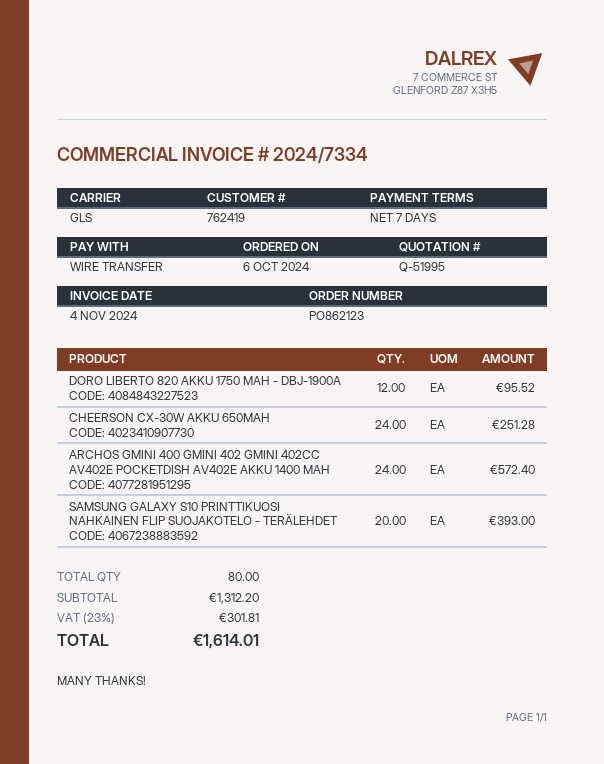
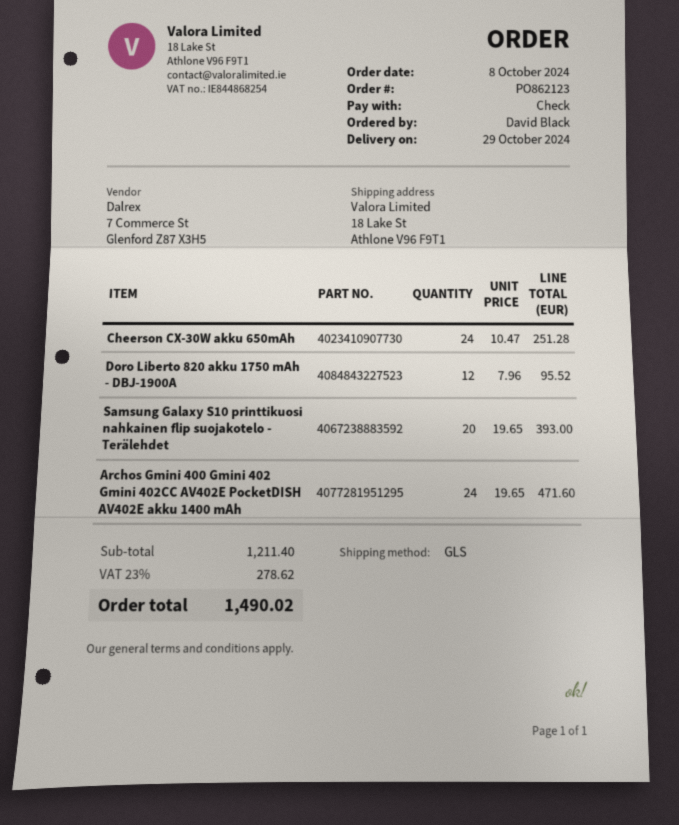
order date: 2024-10-06 -> 2024-10-08
payment method: bank transfer -> cheque
ARCHOS GMINI 400 GMINI 402 GMINI 402CC AV402E POCKETDISH AV402E AKKU 1400 MAH: 24 for 572.40 -> 24 for 471.60
subtotal: 1312.20 -> 1211.40
tax: 23% = 301.81 -> 23% = 278.62
total: 1614.01 -> 1490.02

